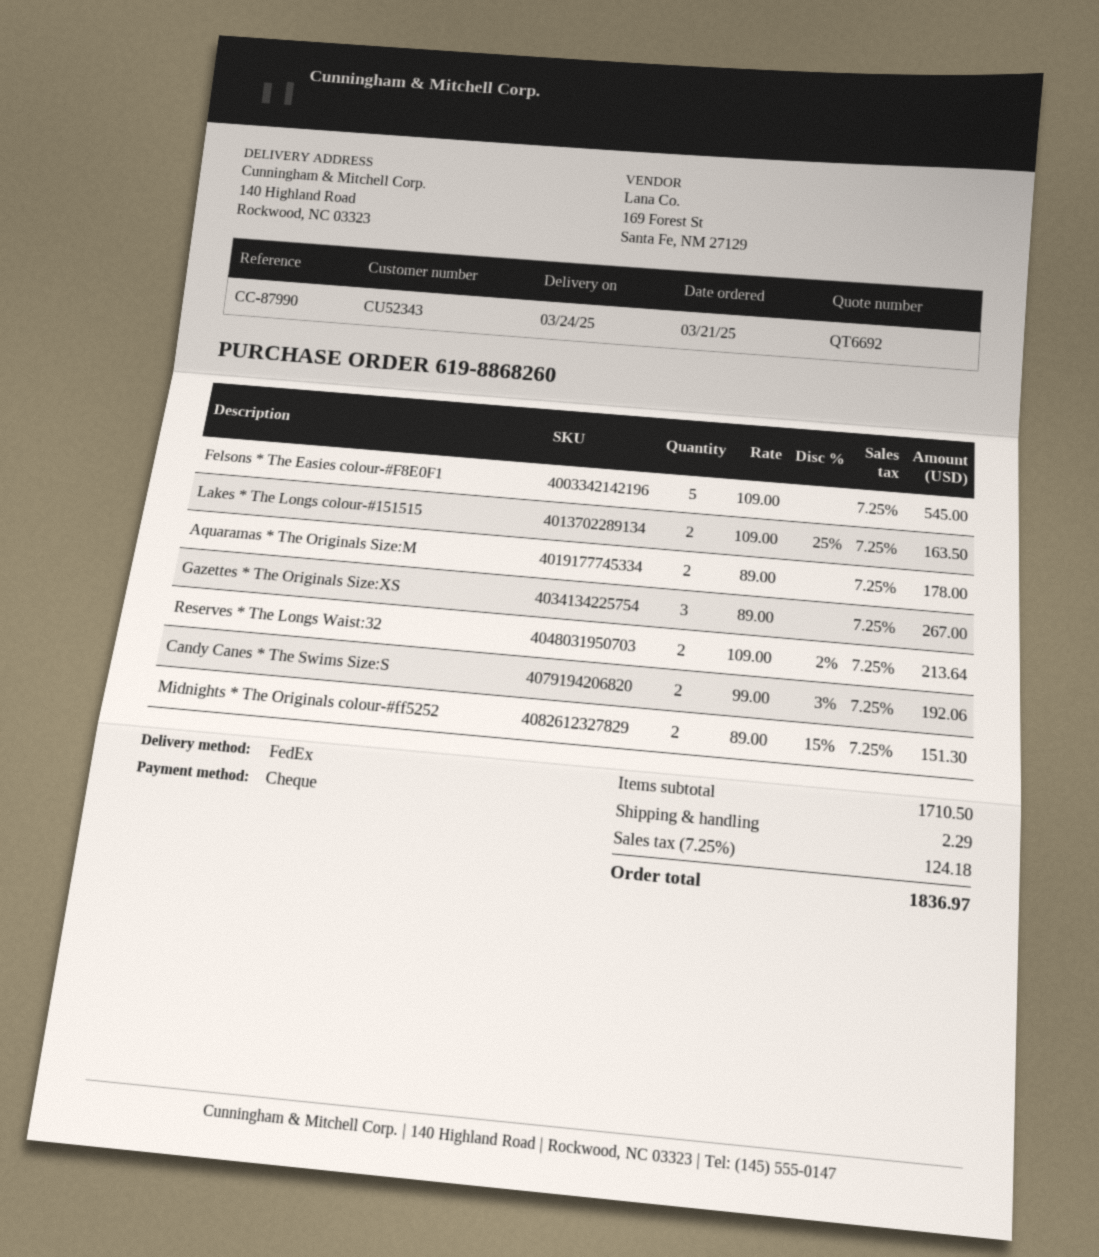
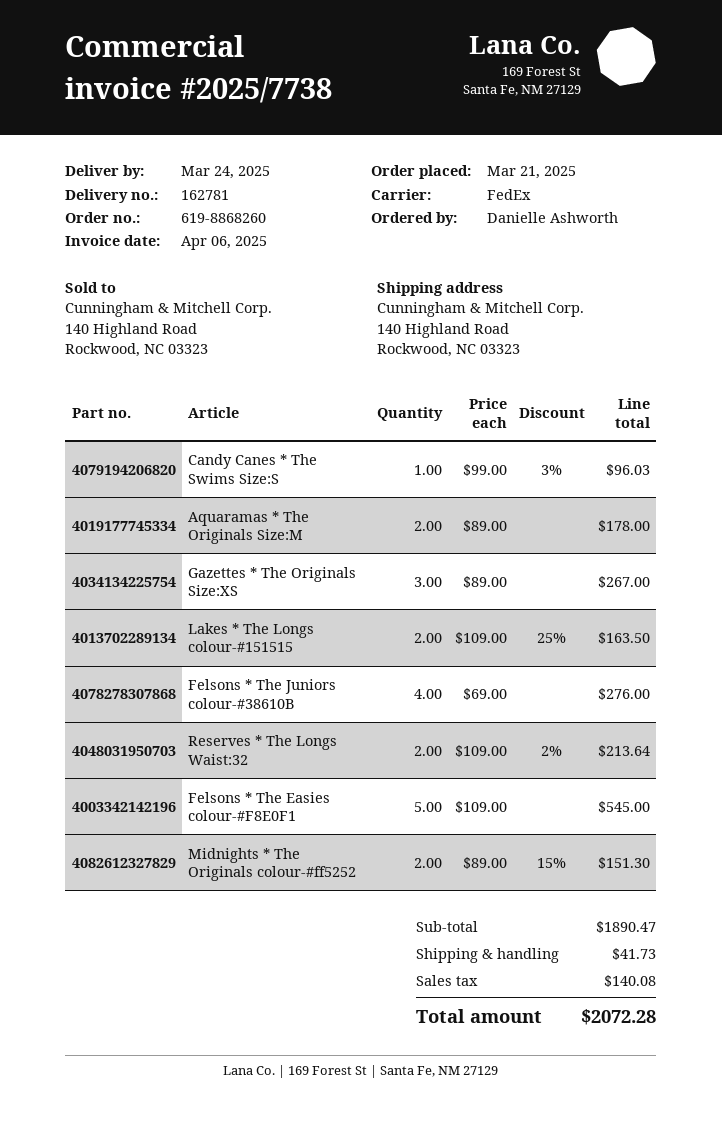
Candy Canes * The Swims Size:S: 2 x 99.00 - 3% = 192.06 -> 1 x 99.00 - 3% = 96.03
Felsons * The Juniors colour-#38610B: none -> 4 x 69.00 = 276.00
subtotal: 1710.50 -> 1890.47
shipping: 2.29 -> 41.73
tax: 124.18 -> 140.08
total: 1836.97 -> 2072.28

